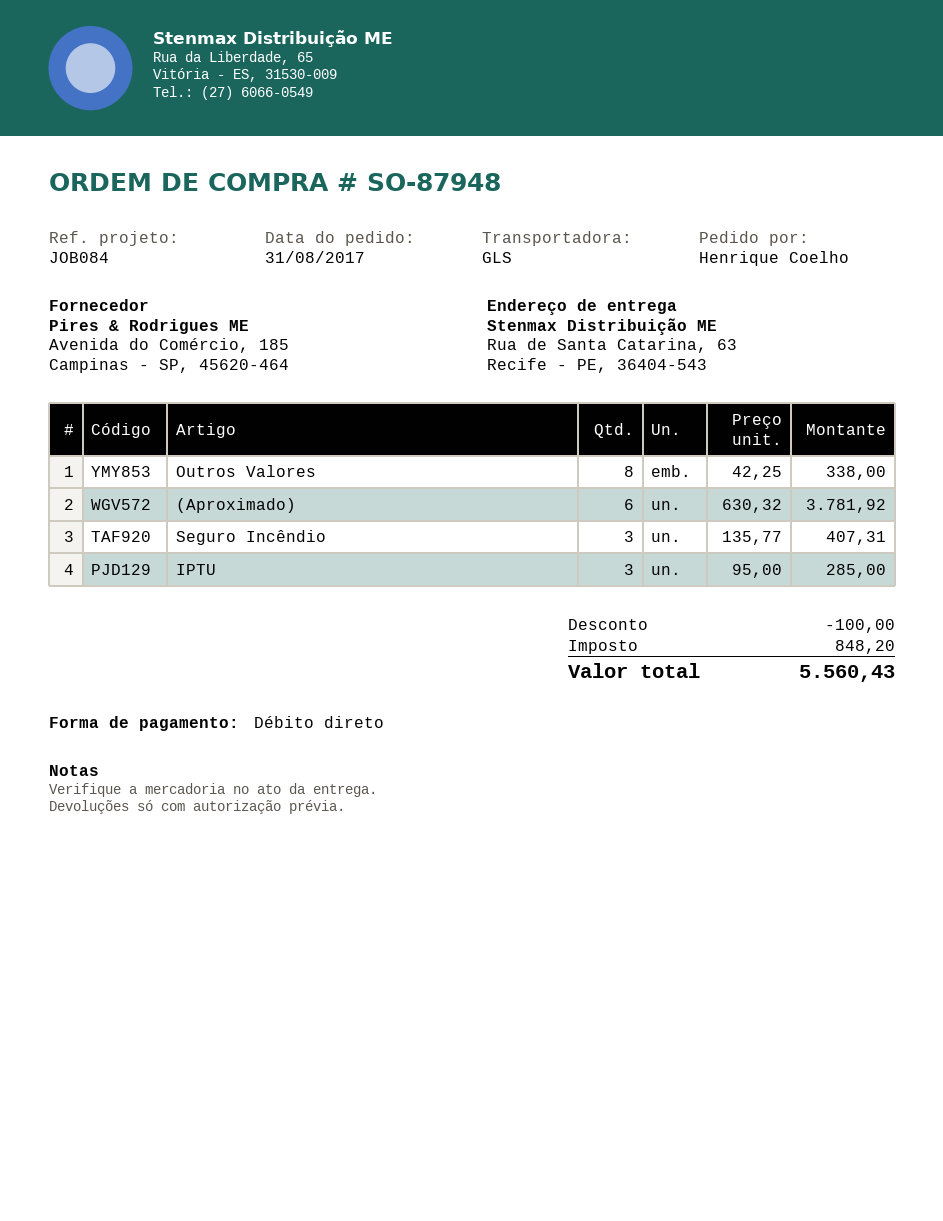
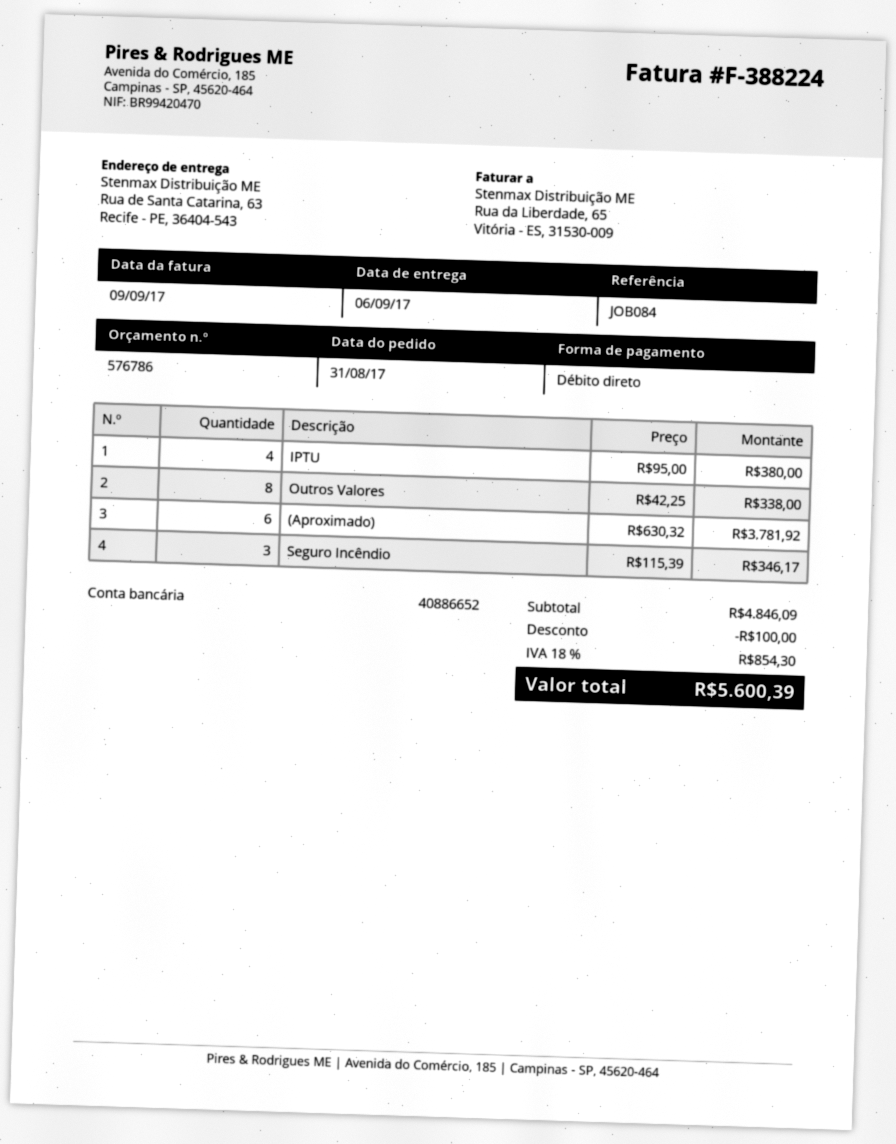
Seguro Incêndio: 3 x 135.77 = 407.31 -> 3 x 115.39 = 346.17
IPTU: 3 x 95.00 = 285.00 -> 4 x 95.00 = 380.00
tax: 848.20 -> 854.30
total: 5560.43 -> 5600.39

